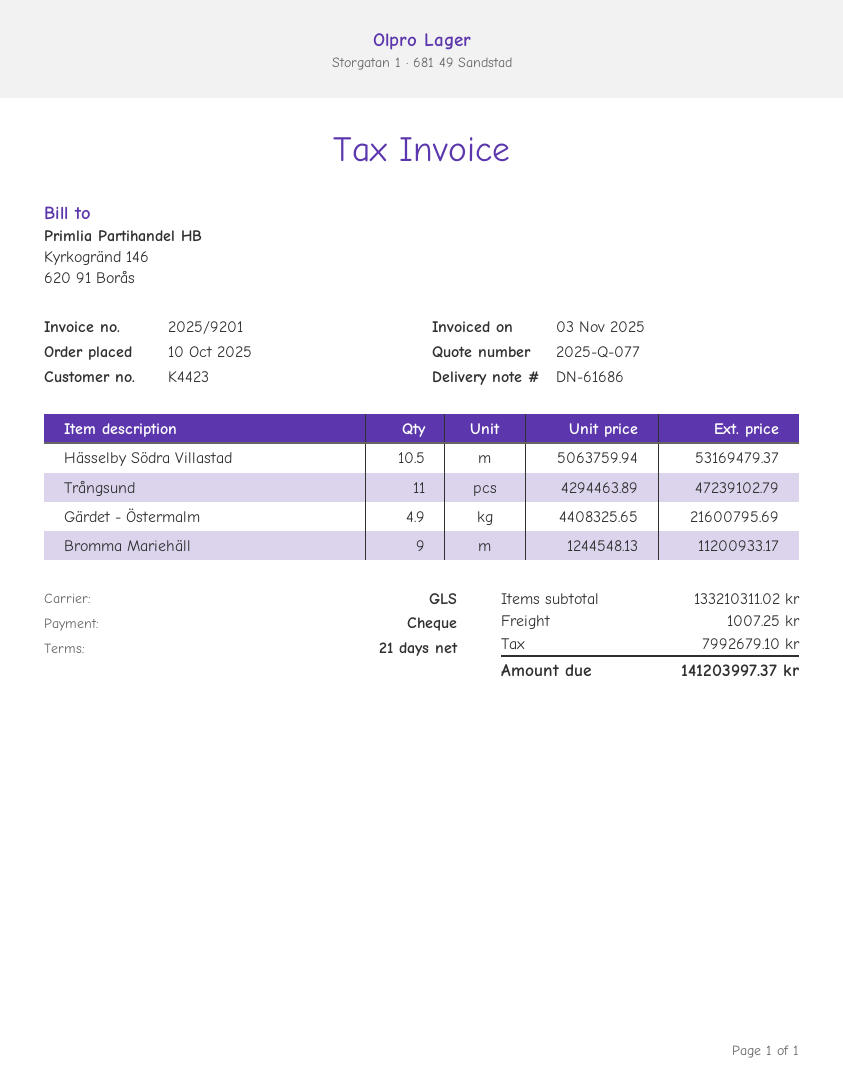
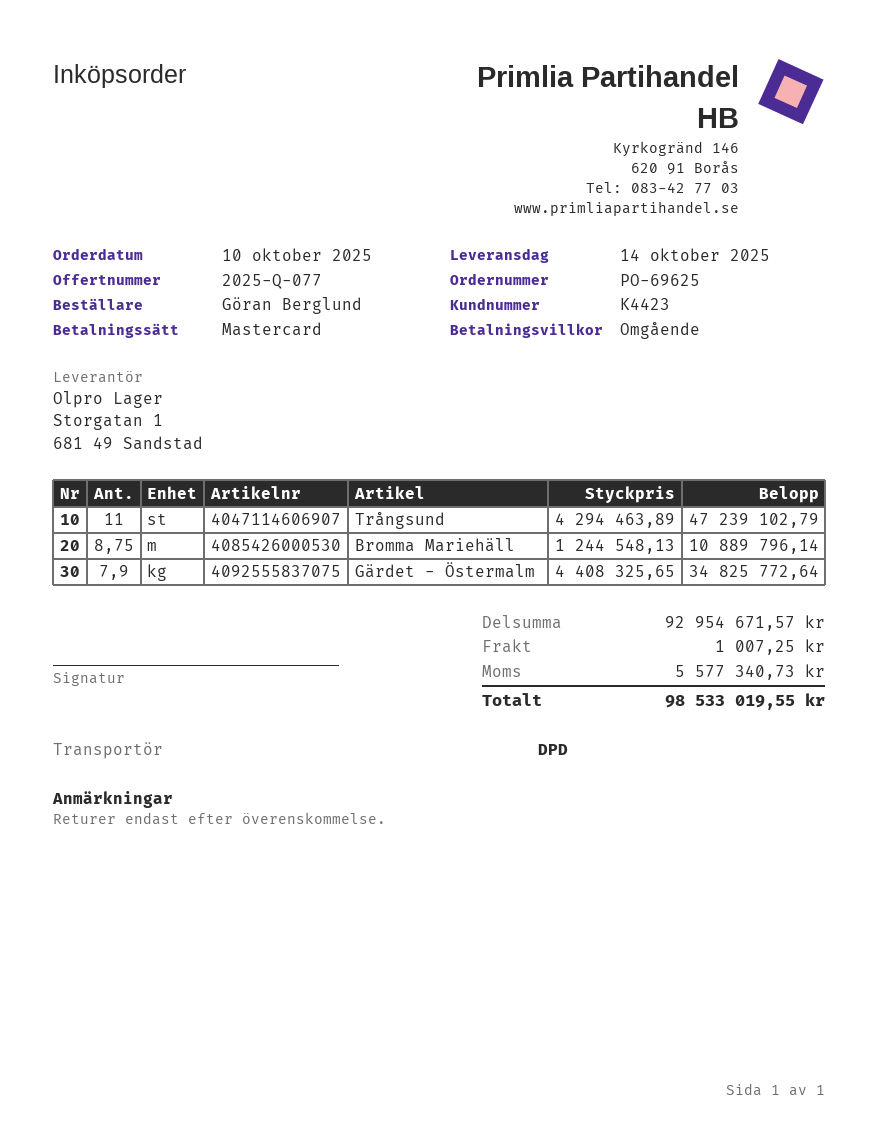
payment terms: 21 days -> on receipt
payment method: cheque -> Mastercard
shipping method: GLS -> DPD
Hässelby Södra Villastad: 10.5 x 5063759.94 = 53169479.37 -> none
Gärdet - Östermalm: 4.9 x 4408325.65 = 21600795.69 -> 7.9 x 4408325.65 = 34825772.64
Bromma Mariehäll: 9 x 1244548.13 = 11200933.17 -> 8.75 x 1244548.13 = 10889796.14
subtotal: 133210311.02 -> 92954671.57
tax: 7992679.10 -> 5577340.73
total: 141203997.37 -> 98533019.55

